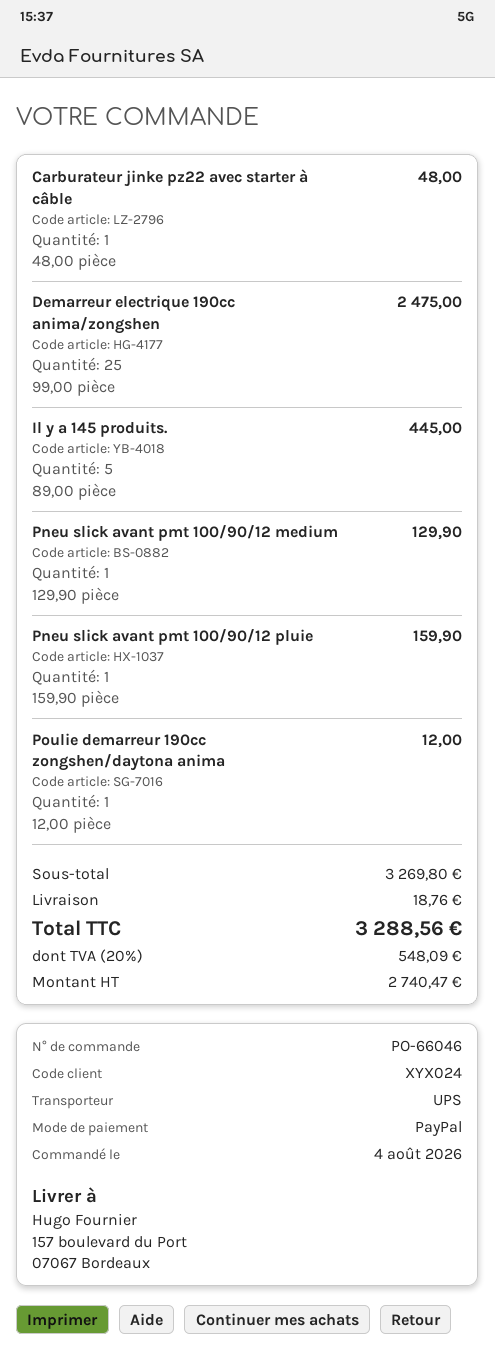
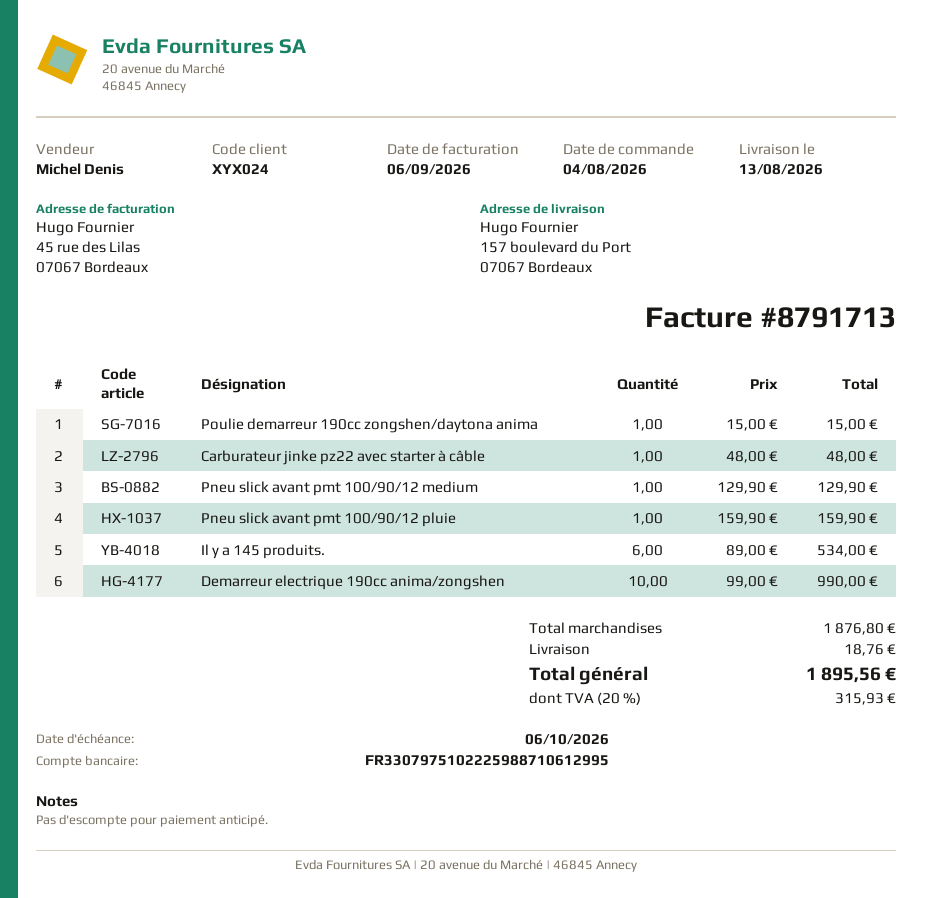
Demarreur electrique 190cc anima/zongshen: 25 x 99.00 = 2475.00 -> 10 x 99.00 = 990.00
Il y a 145 produits.: 5 x 89.00 = 445.00 -> 6 x 89.00 = 534.00
Poulie demarreur 190cc zongshen/daytona anima: 1 x 12.00 = 12.00 -> 1 x 15.00 = 15.00
subtotal: 3269.80 -> 1876.80
tax: 20% = 548.09 -> 20% = 315.93
total: 3288.56 -> 1895.56

